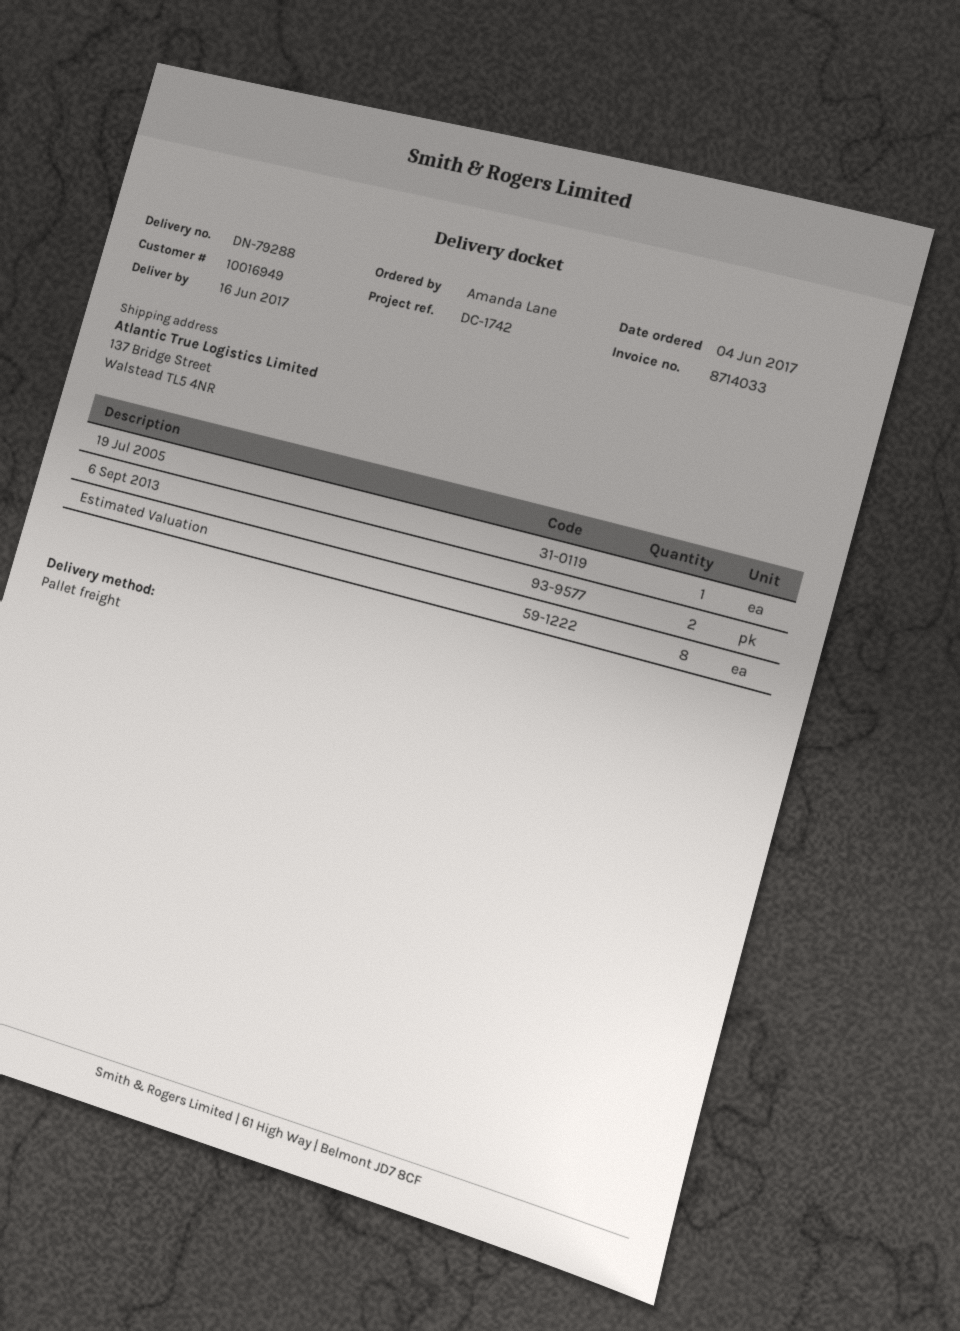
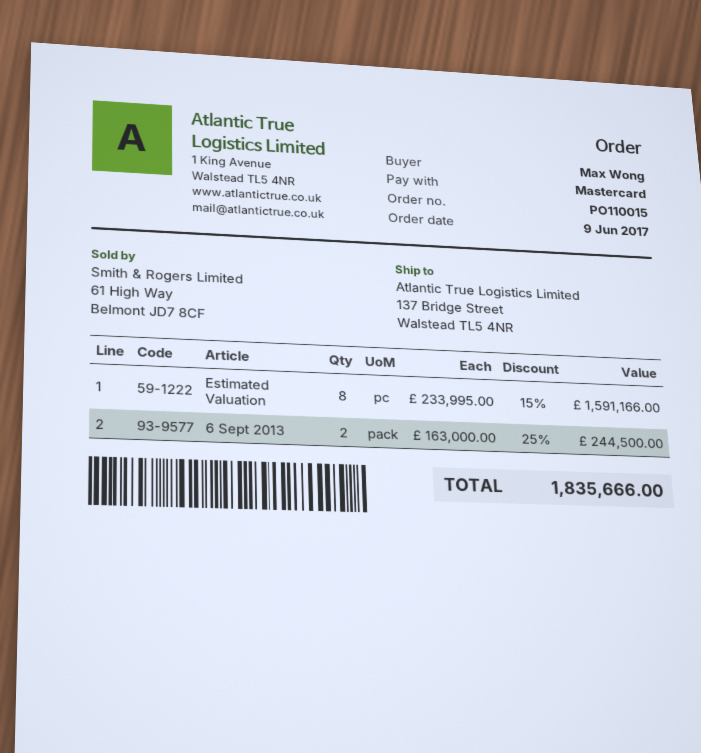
order date: 2017-06-04 -> 2017-06-09
ordered by: Amanda Lane -> Max Wong
19 Jul 2005: 1 -> none

